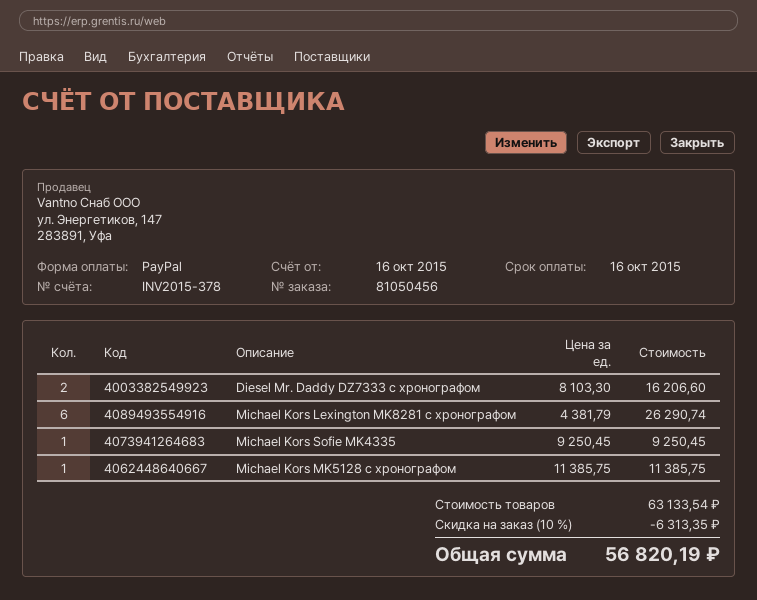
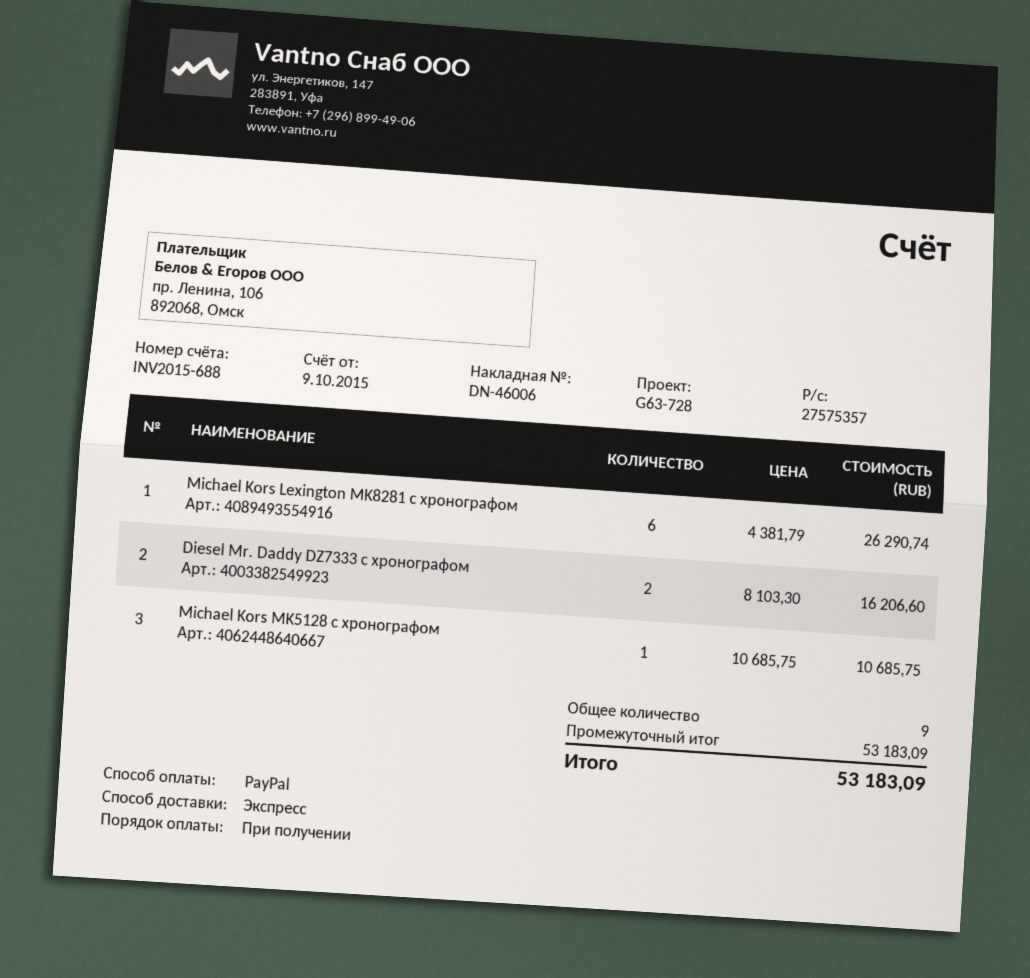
invoice number: INV2015-378 -> INV2015-688
invoice date: 2015-10-16 -> 2015-10-09
Michael Kors Sofie MK4335: 1 x 9250.45 = 9250.45 -> none
Michael Kors MK5128 с хронографом: 1 x 11385.75 = 11385.75 -> 1 x 10685.75 = 10685.75
subtotal: 63133.54 -> 53183.09
discount: 10% = 6313.35 -> none
total: 56820.19 -> 53183.09

